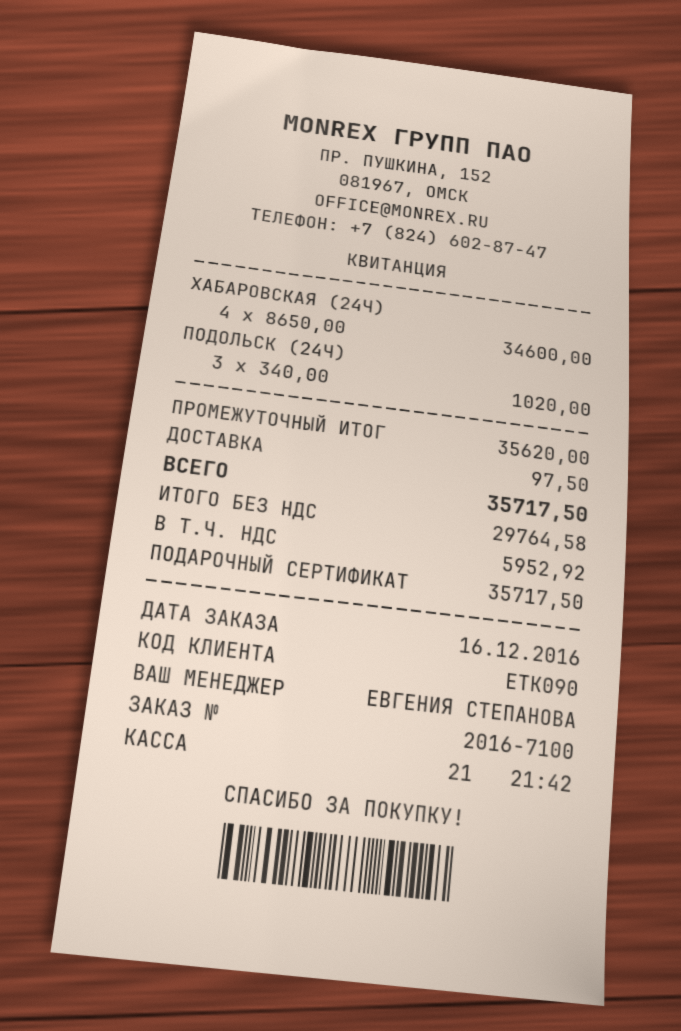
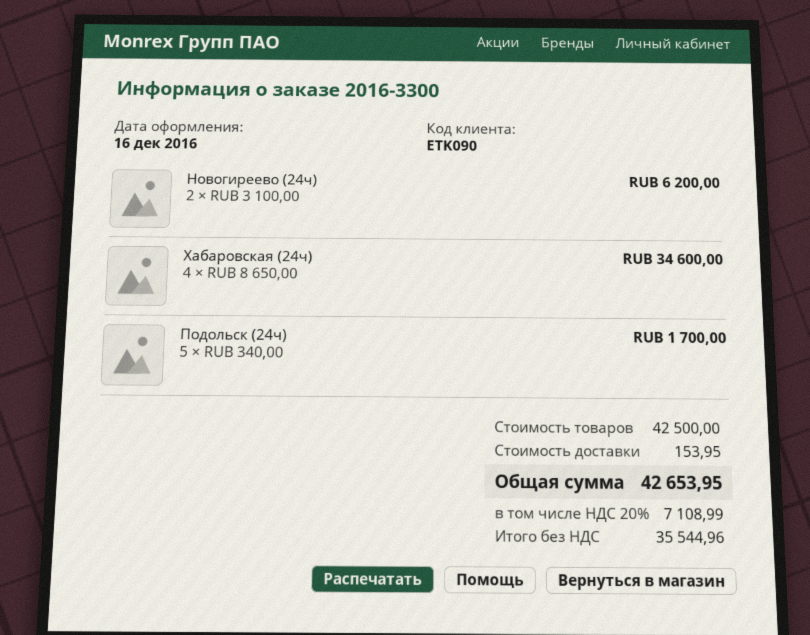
order number: 2016-7100 -> 2016-3300
ПОДОЛЬСК (24Ч): 3 x 340.00 = 1020.00 -> 5 x 340.00 = 1700.00
Новогиреево (24ч): none -> 2 x 3100.00 = 6200.00
subtotal: 35620.00 -> 42500.00
shipping: 97.50 -> 153.95
net: 29764.58 -> 35544.96
tax: 5952.92 -> 7108.99
total: 35717.50 -> 42653.95

